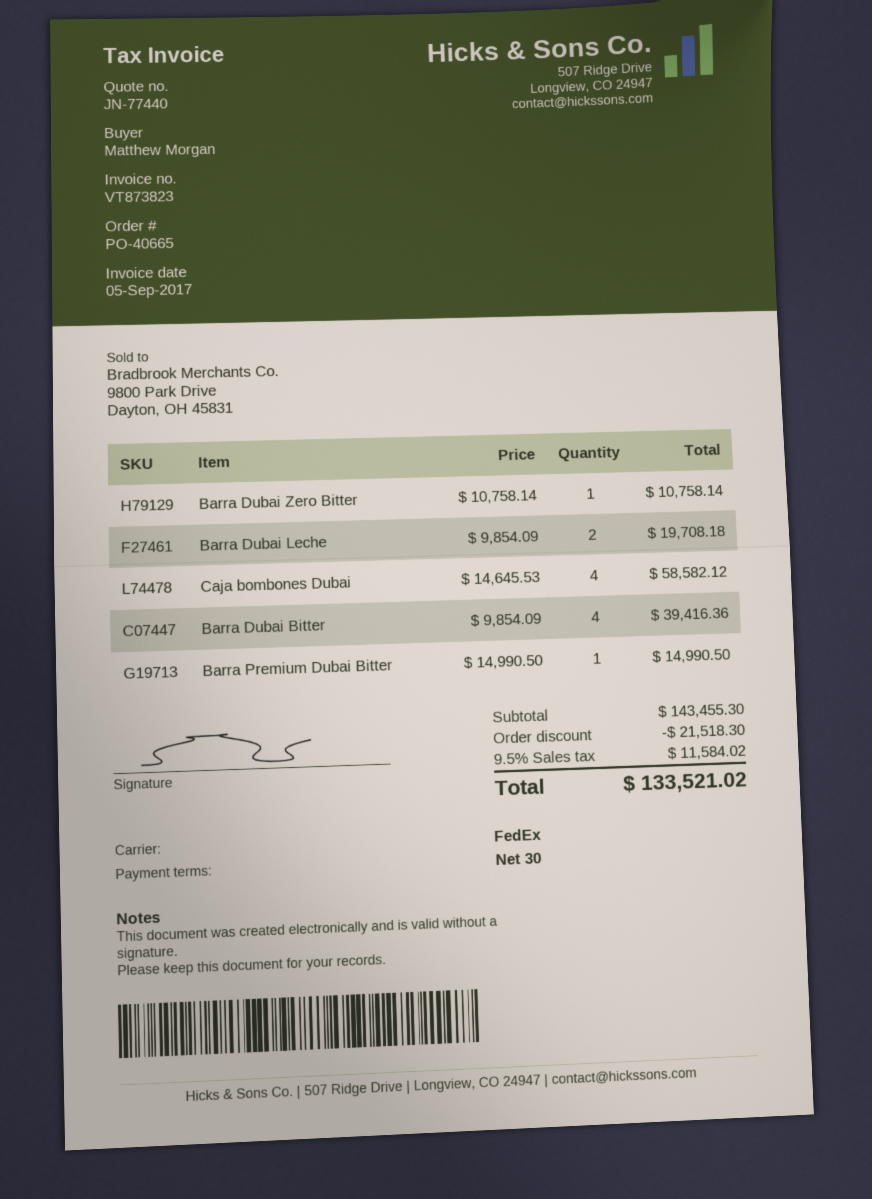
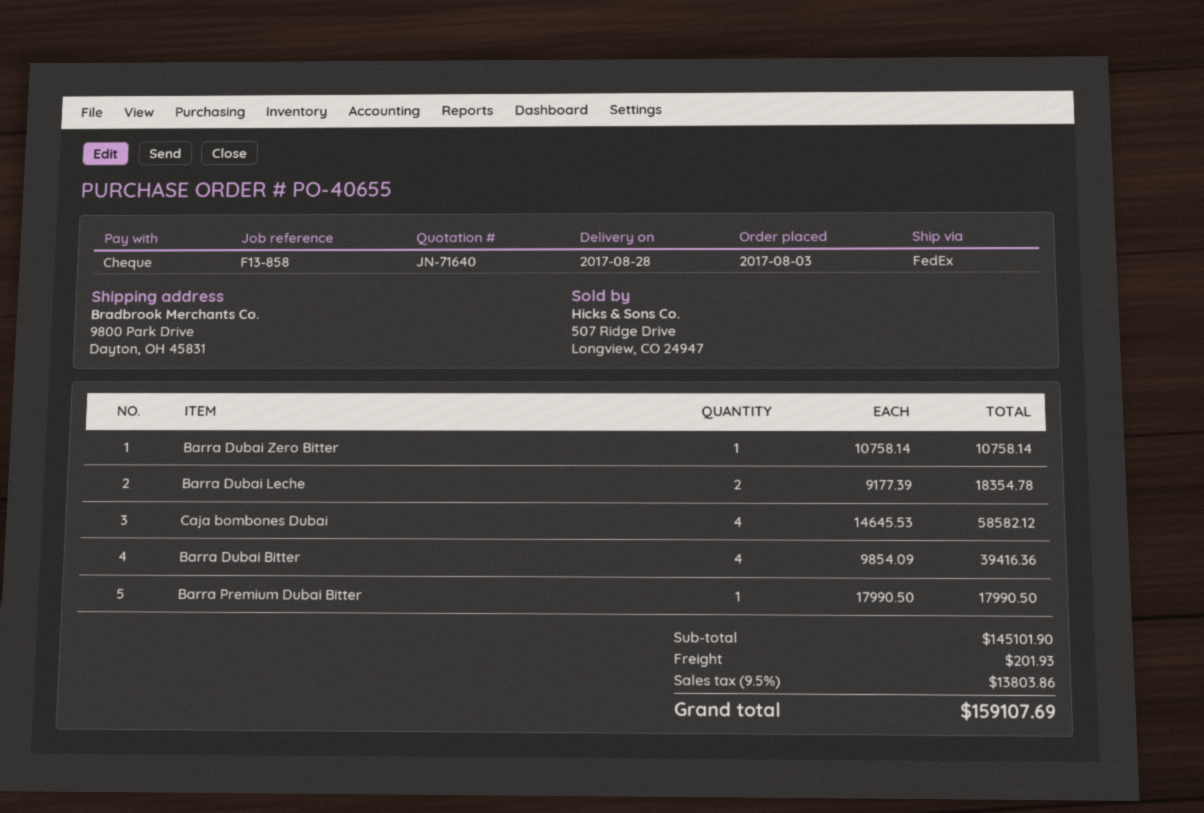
quote number: JN-77440 -> JN-71640
order number: PO-40665 -> PO-40655
Barra Dubai Leche: 2 x 9854.09 = 19708.18 -> 2 x 9177.39 = 18354.78
Barra Premium Dubai Bitter: 1 x 14990.50 = 14990.50 -> 1 x 17990.50 = 17990.50
subtotal: 143455.30 -> 145101.90
discount: 21518.30 -> none
shipping: none -> 201.93
tax: 9.5% = 11584.02 -> 9.5% = 13803.86
total: 133521.02 -> 159107.69

